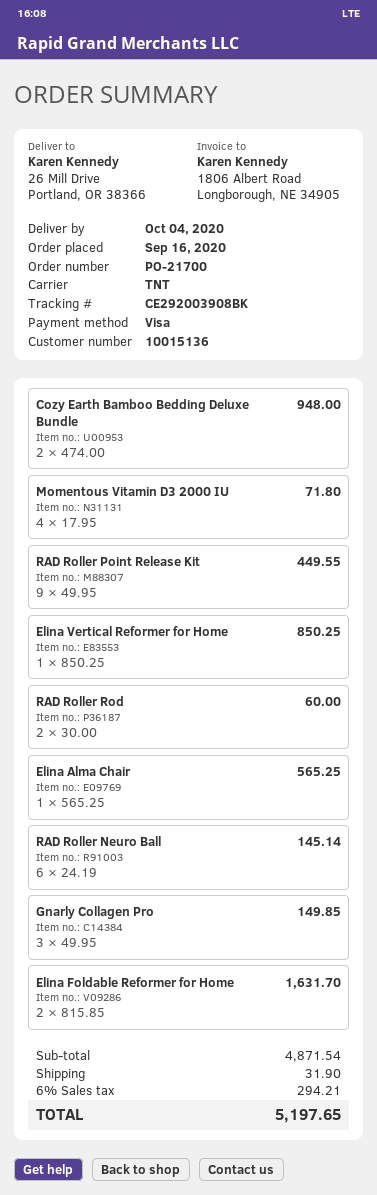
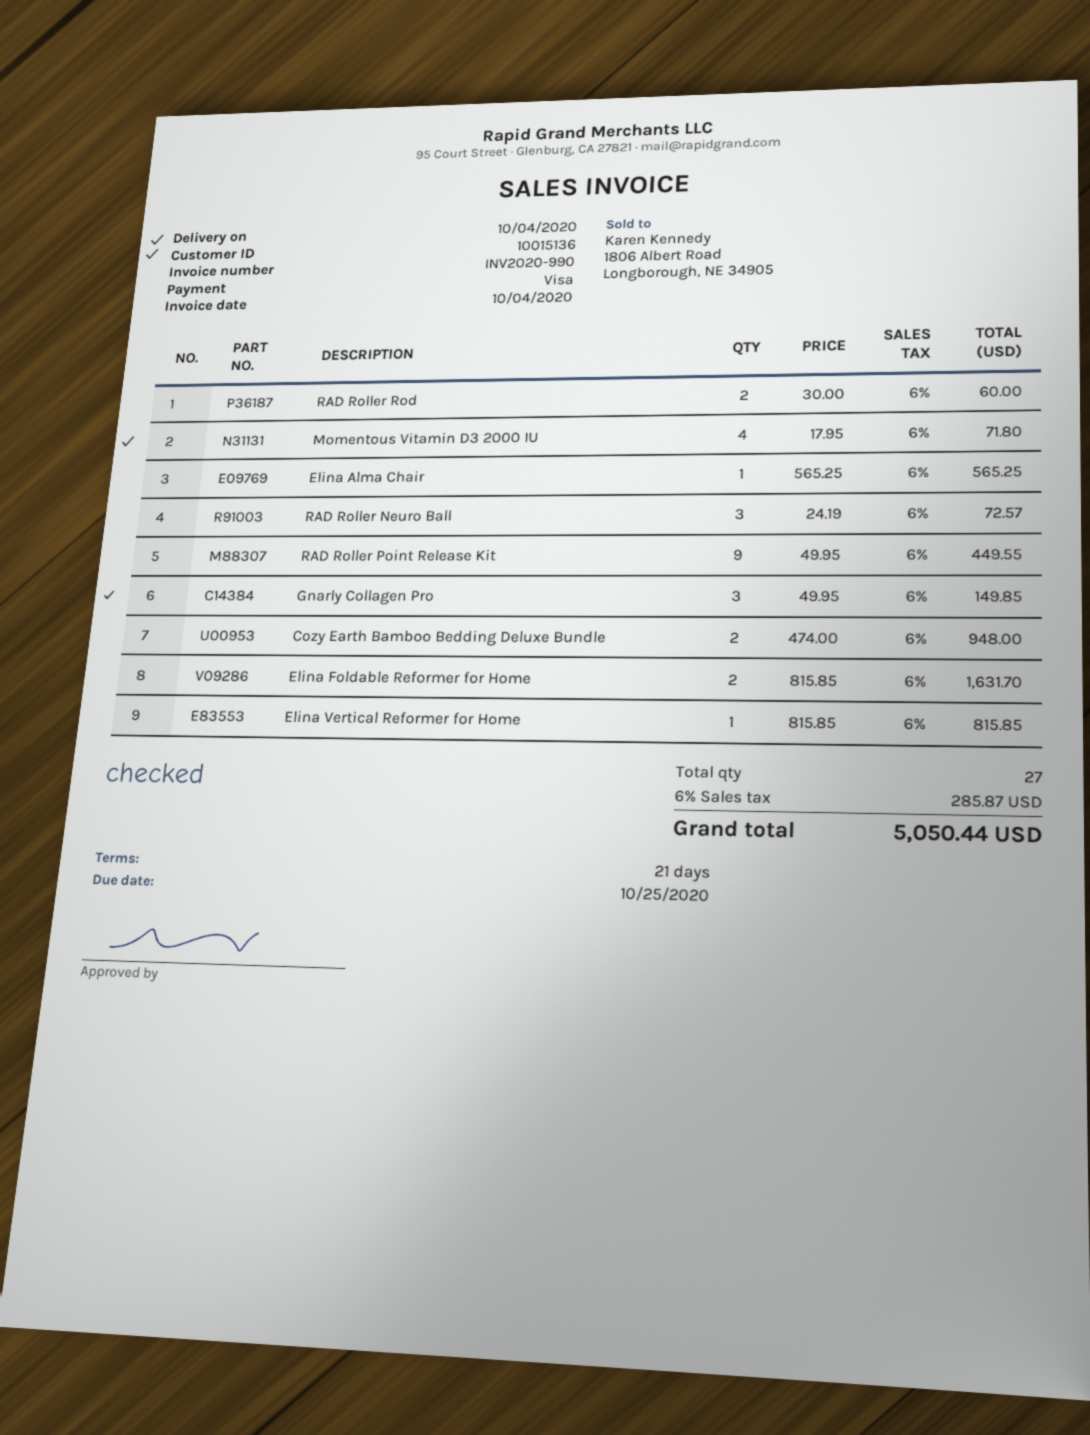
Elina Vertical Reformer for Home: 1 x 850.25 = 850.25 -> 1 x 815.85 = 815.85
RAD Roller Neuro Ball: 6 x 24.19 = 145.14 -> 3 x 24.19 = 72.57
shipping: 31.90 -> none
tax: 6% = 294.21 -> 6% = 285.87
total: 5197.65 -> 5050.44

